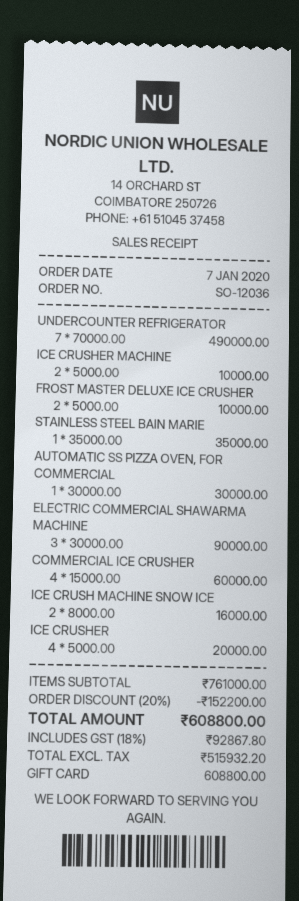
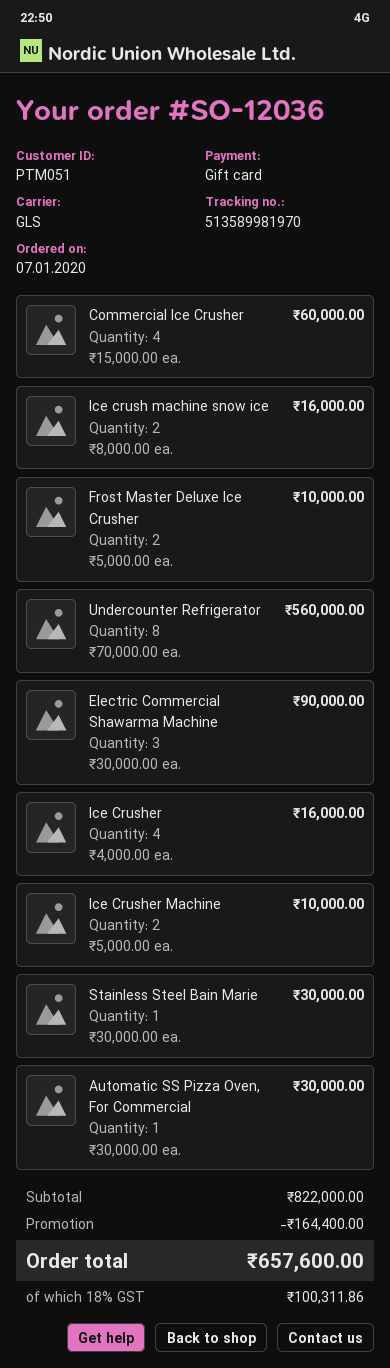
UNDERCOUNTER REFRIGERATOR: 7 x 70000.00 = 490000.00 -> 8 x 70000.00 = 560000.00
STAINLESS STEEL BAIN MARIE: 1 x 35000.00 = 35000.00 -> 1 x 30000.00 = 30000.00
ICE CRUSHER: 4 x 5000.00 = 20000.00 -> 4 x 4000.00 = 16000.00
subtotal: 761000.00 -> 822000.00
discount: 152200.00 -> 164400.00
tax: 18% = 92867.80 -> 18% = 100311.86
total: 608800.00 -> 657600.00

